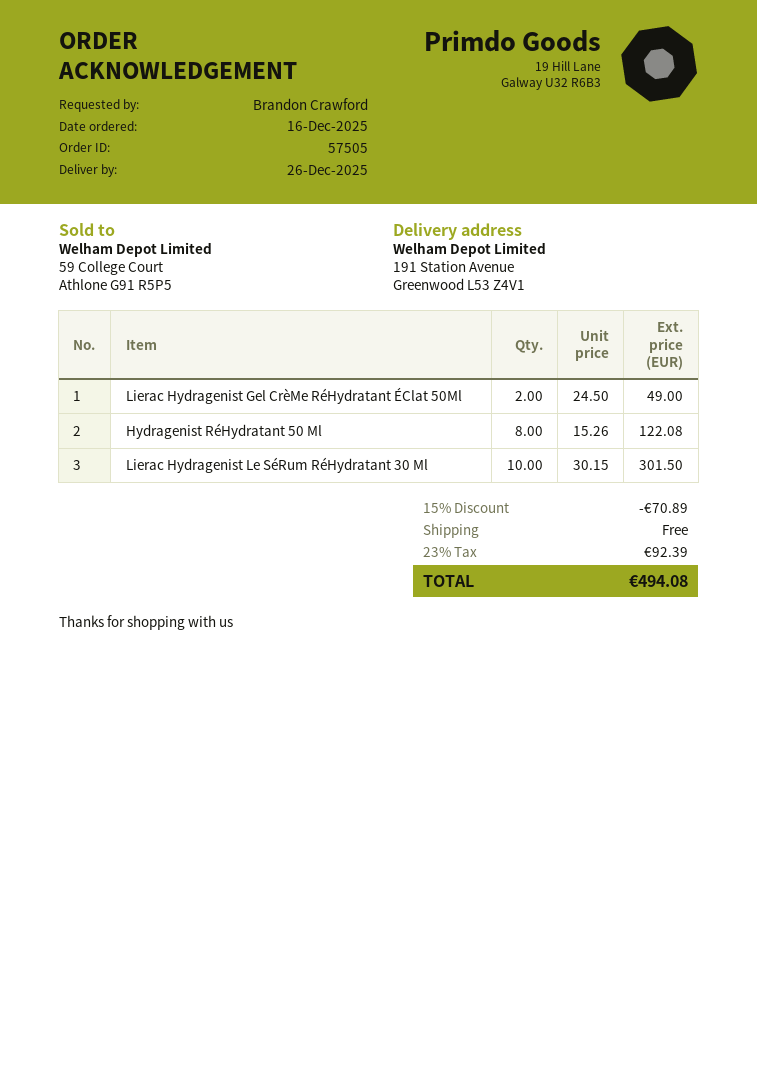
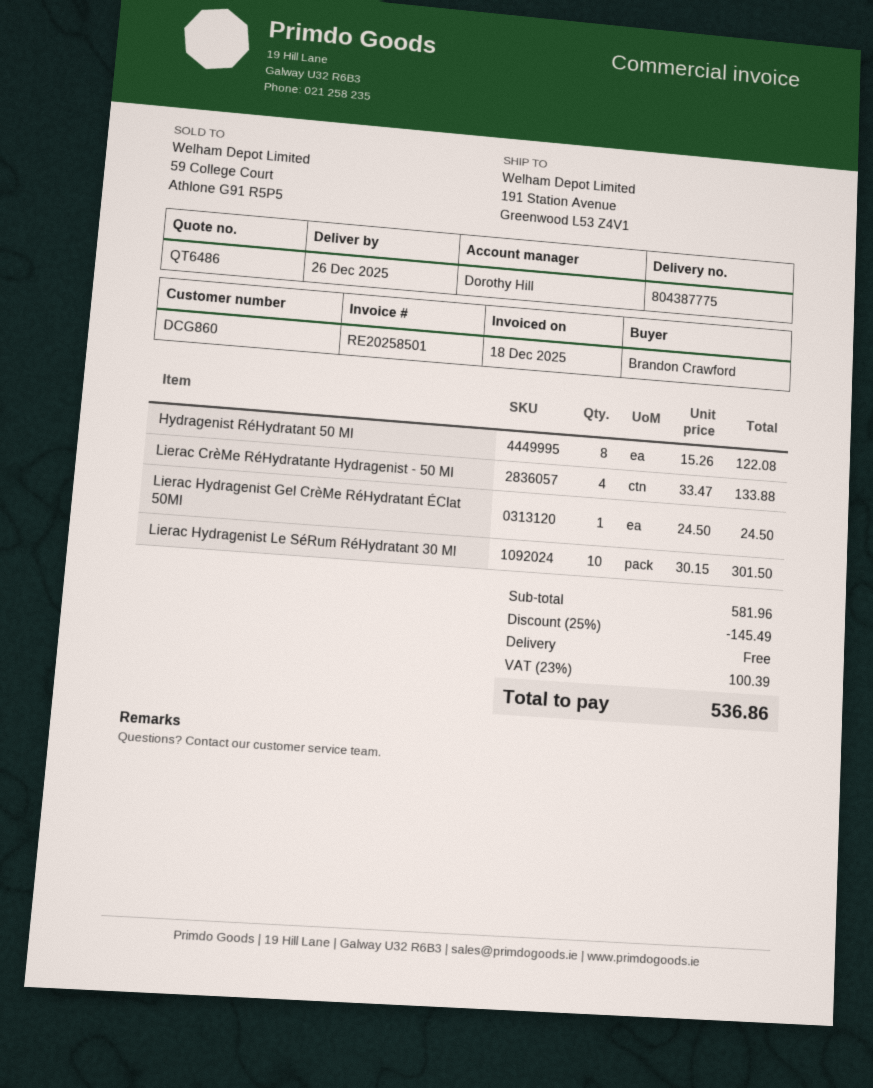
Lierac Hydragenist Gel CrèMe RéHydratant ÉClat 50Ml: 2 x 24.50 = 49.00 -> 1 x 24.50 = 24.50
Lierac CrèMe RéHydratante Hydragenist - 50 Ml: none -> 4 x 33.47 = 133.88
discount: 15% = 70.89 -> 25% = 145.49
tax: 23% = 92.39 -> 23% = 100.39
total: 494.08 -> 536.86

